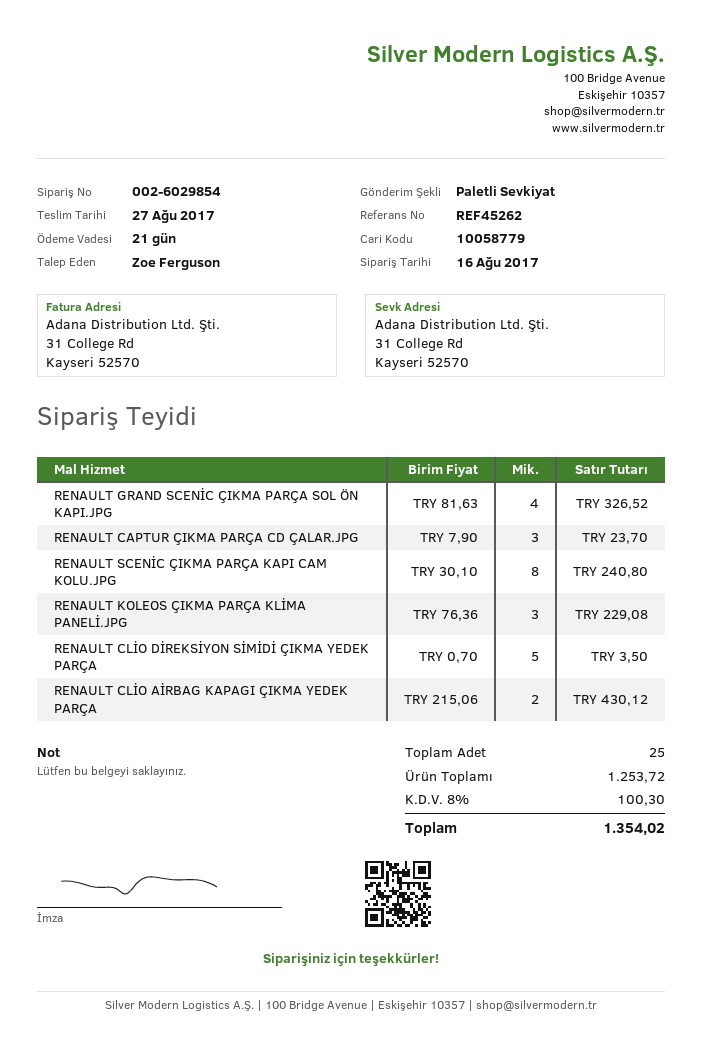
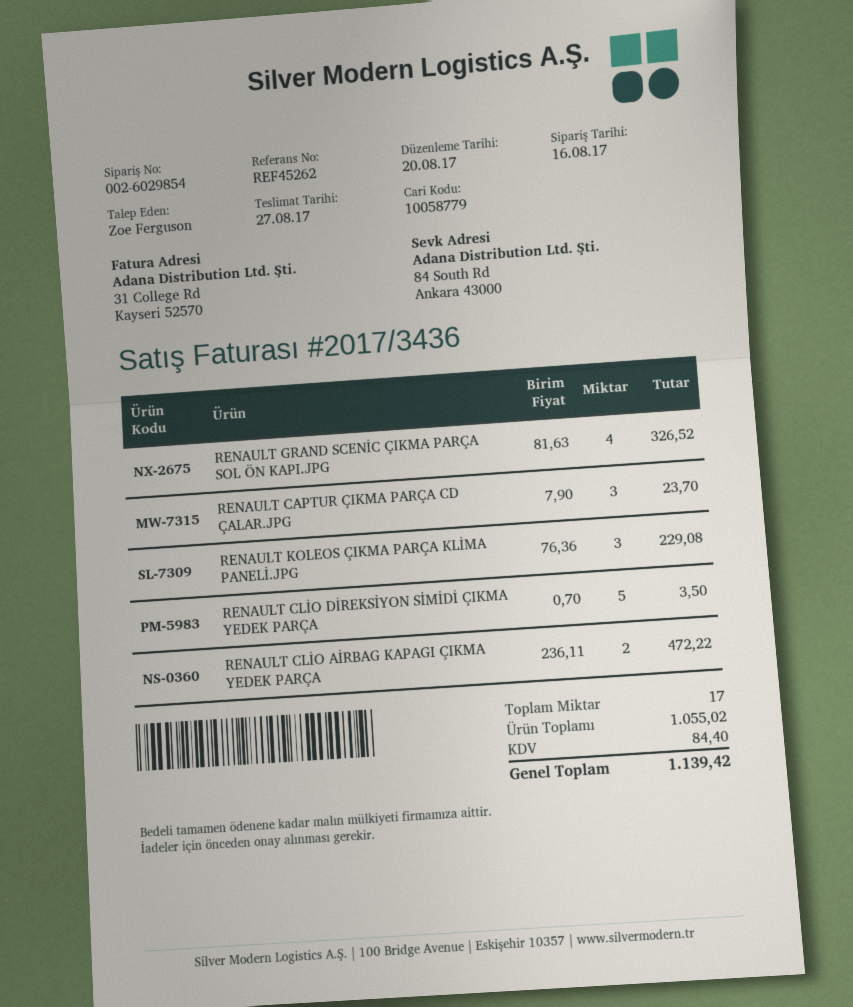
ship to: 31 College Rd, Kayseri 52570 -> 84 South Rd, Ankara 43000
RENAULT SCENİC ÇIKMA PARÇA KAPI CAM KOLU.JPG: 8 x 30.10 = 240.80 -> none
RENAULT CLİO AİRBAG KAPAGI ÇIKMA YEDEK PARÇA: 2 x 215.06 = 430.12 -> 2 x 236.11 = 472.22
total quantity: 25 -> 17
subtotal: 1253.72 -> 1055.02
tax: 100.30 -> 84.40
total: 1354.02 -> 1139.42

